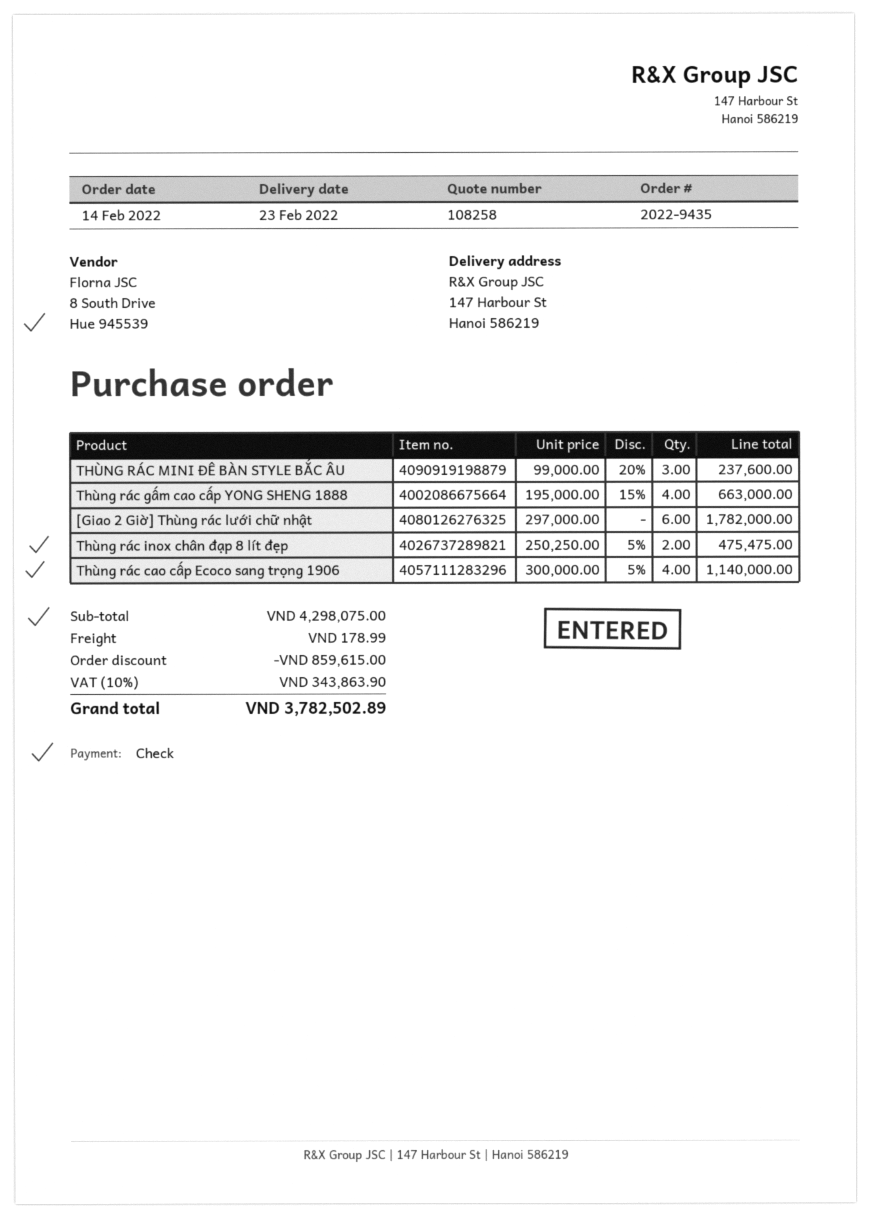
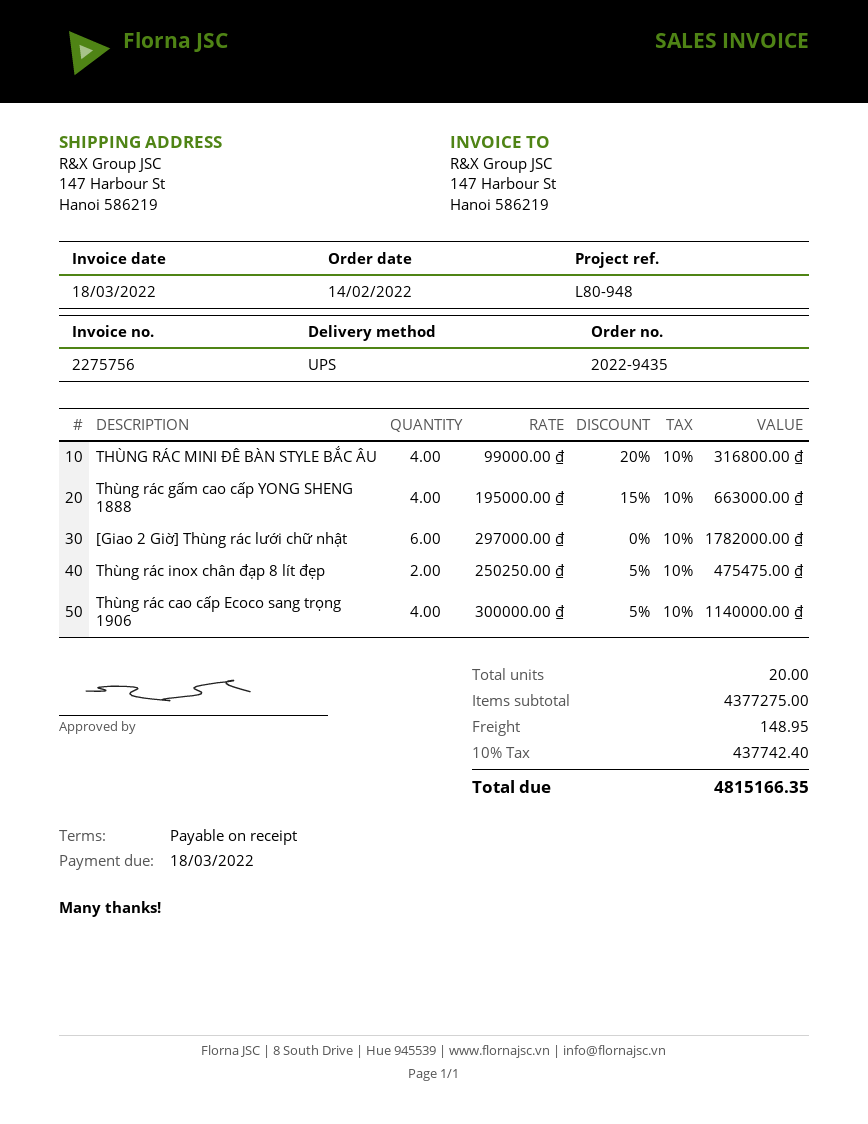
THÙNG RÁC MINI ĐÊ BÀN STYLE BẮC ÂU: 3 x 99000.00 - 20% = 237600.00 -> 4 x 99000.00 - 20% = 316800.00
subtotal: 4298075.00 -> 4377275.00
discount: 859615.00 -> none
shipping: 178.99 -> 148.95
tax: 10% = 343863.90 -> 10% = 437742.40
total: 3782502.89 -> 4815166.35

